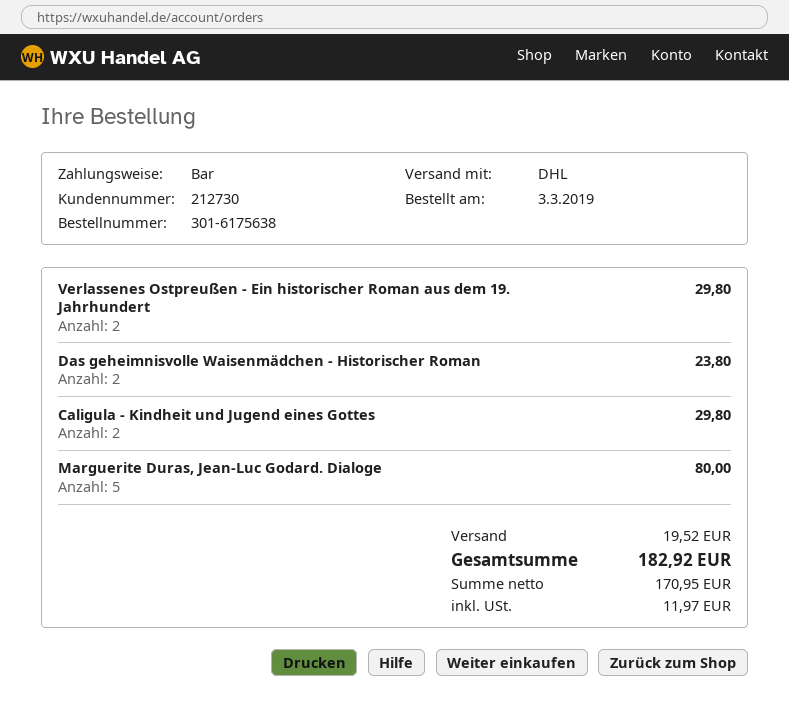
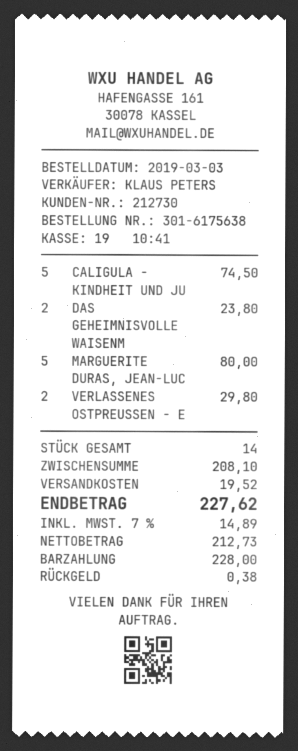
Caligula - Kindheit und Jugend eines Gottes: 2 for 29.80 -> 5 for 74.50
net: 170.95 -> 212.73
tax: 11.97 -> 14.89
total: 182.92 -> 227.62

